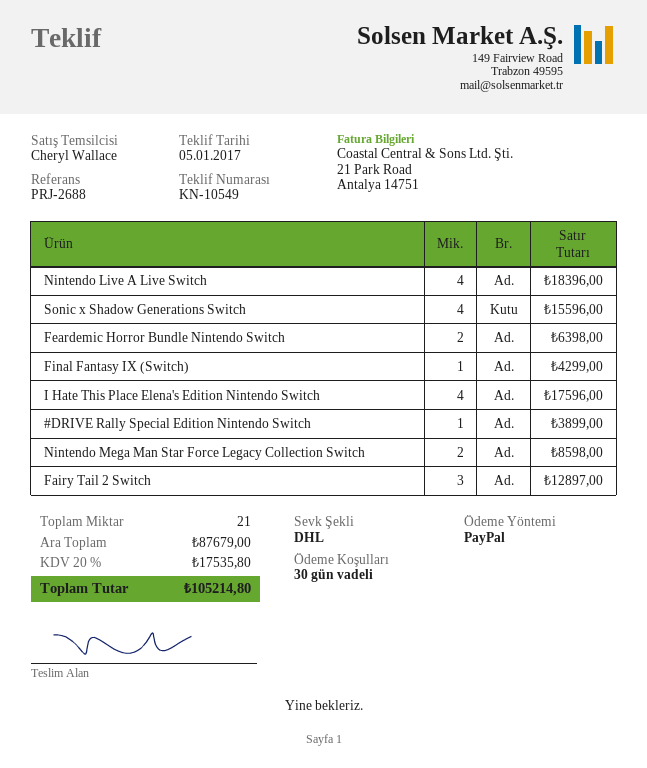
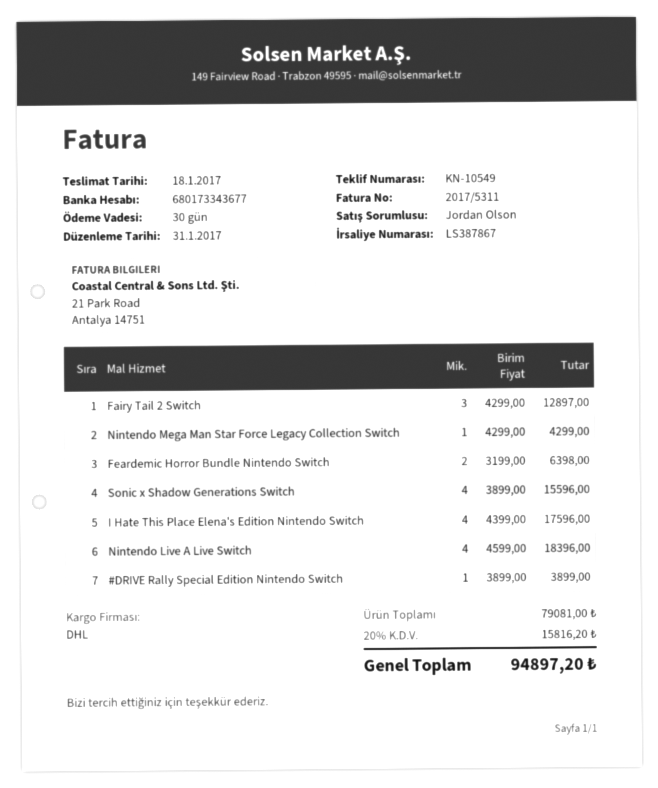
sales rep: Cheryl Wallace -> Jordan Olson
Final Fantasy IX (Switch): 1 for 4299.00 -> none
Nintendo Mega Man Star Force Legacy Collection Switch: 2 for 8598.00 -> 1 for 4299.00
subtotal: 87679.00 -> 79081.00
tax: 20% = 17535.80 -> 20% = 15816.20
total: 105214.80 -> 94897.20

